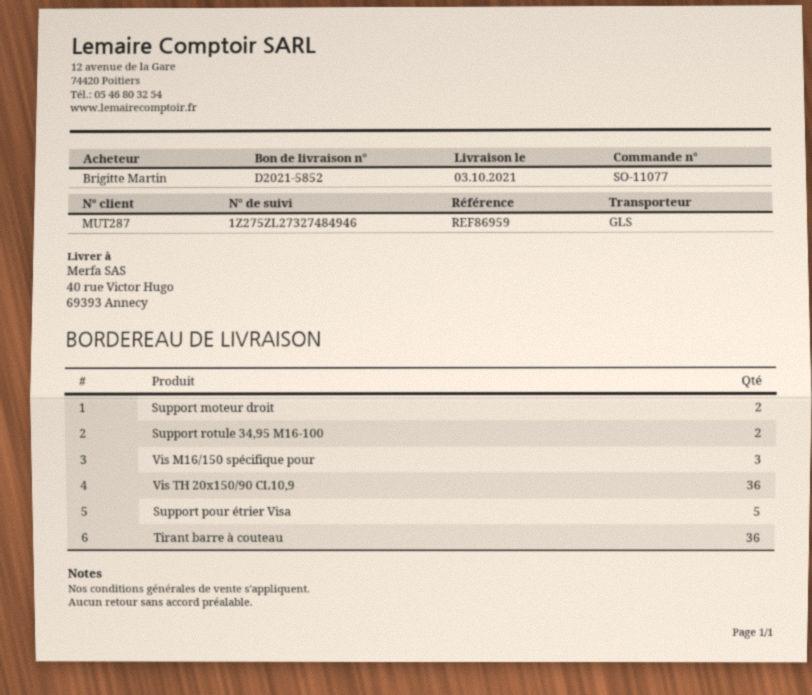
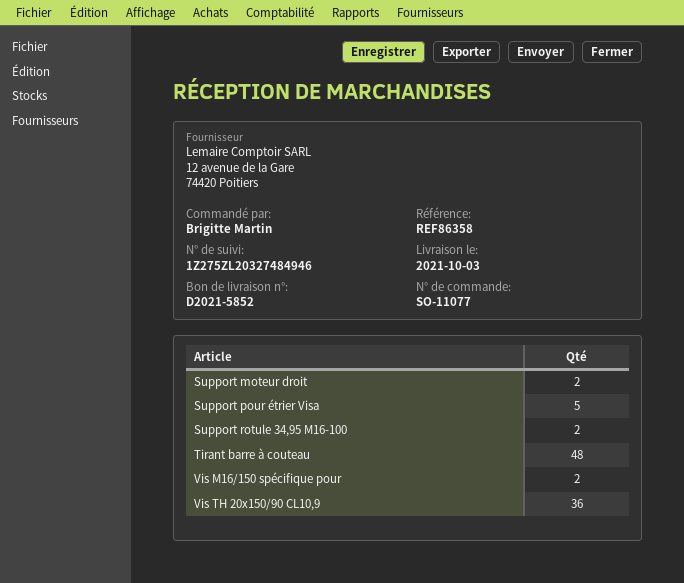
reference: REF86959 -> REF86358
tracking number: 1Z275ZL27327484946 -> 1Z275ZL20327484946
Vis M16/150 spécifique pour: 3 -> 2
Tirant barre à couteau: 36 -> 48

